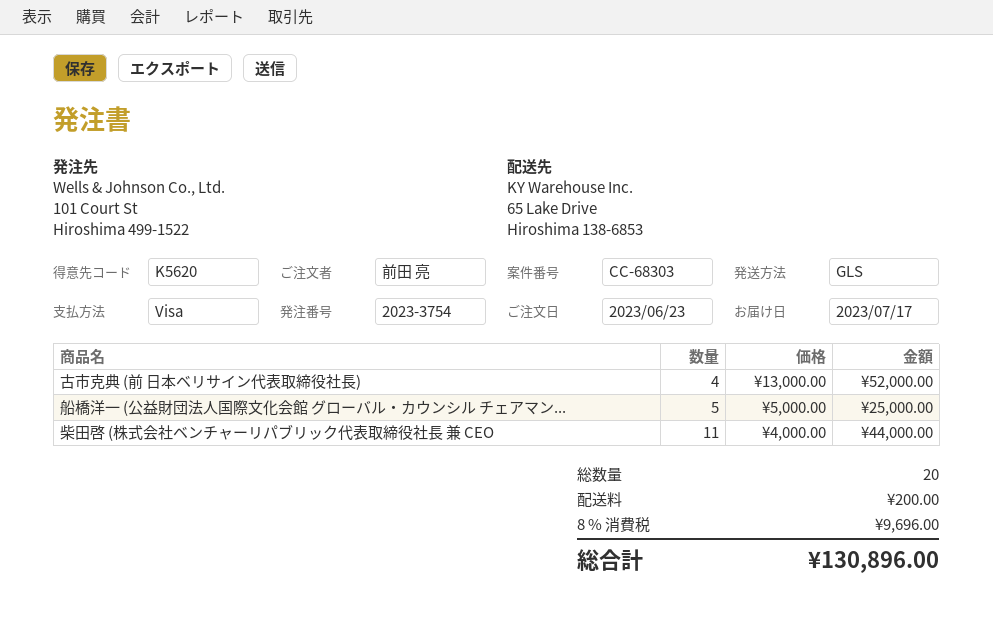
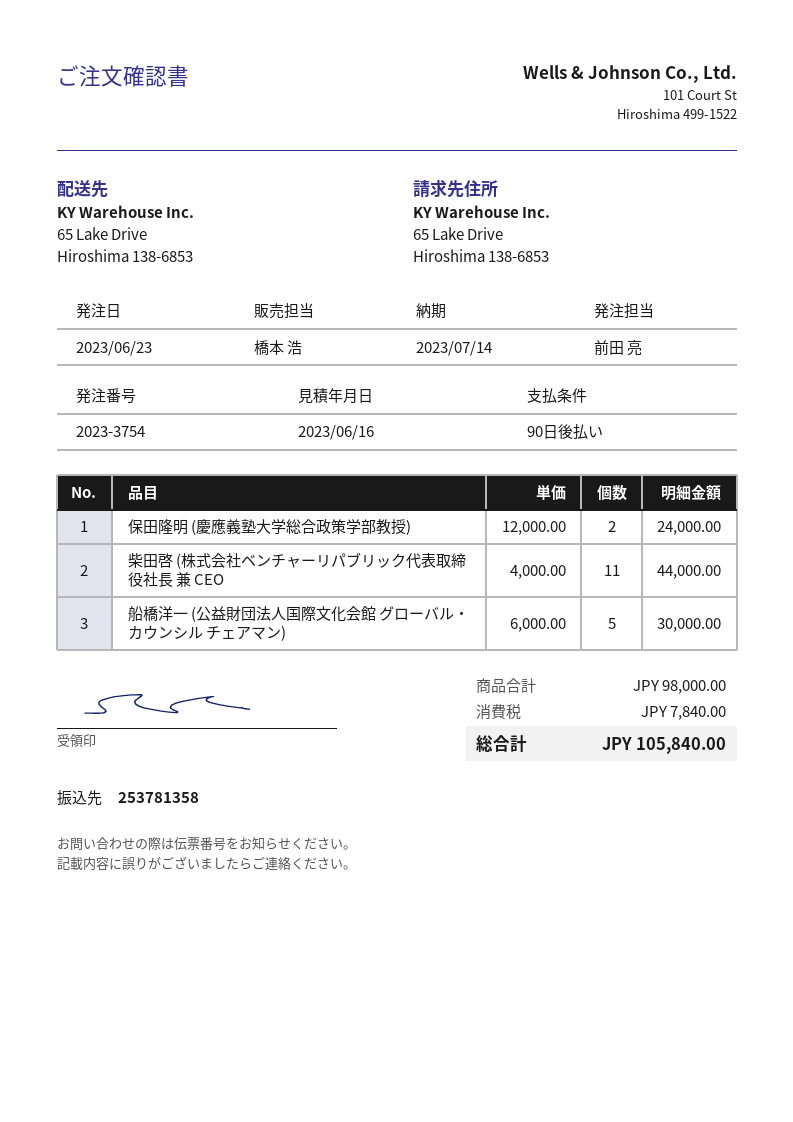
delivery date: 2023-07-17 -> 2023-07-14
古市克典 (前 日本ベリサイン代表取締役社長): 4 x 13000.00 = 52000.00 -> none
船橋洋一 (公益財団法人国際文化会館 グローバル・カウンシル チェアマン...: 5 x 5000.00 = 25000.00 -> 5 x 6000.00 = 30000.00
保田隆明 (慶應義塾大学総合政策学部教授): none -> 2 x 12000.00 = 24000.00
shipping: 200.00 -> none
tax: 9696.00 -> 7840.00
total: 130896.00 -> 105840.00

